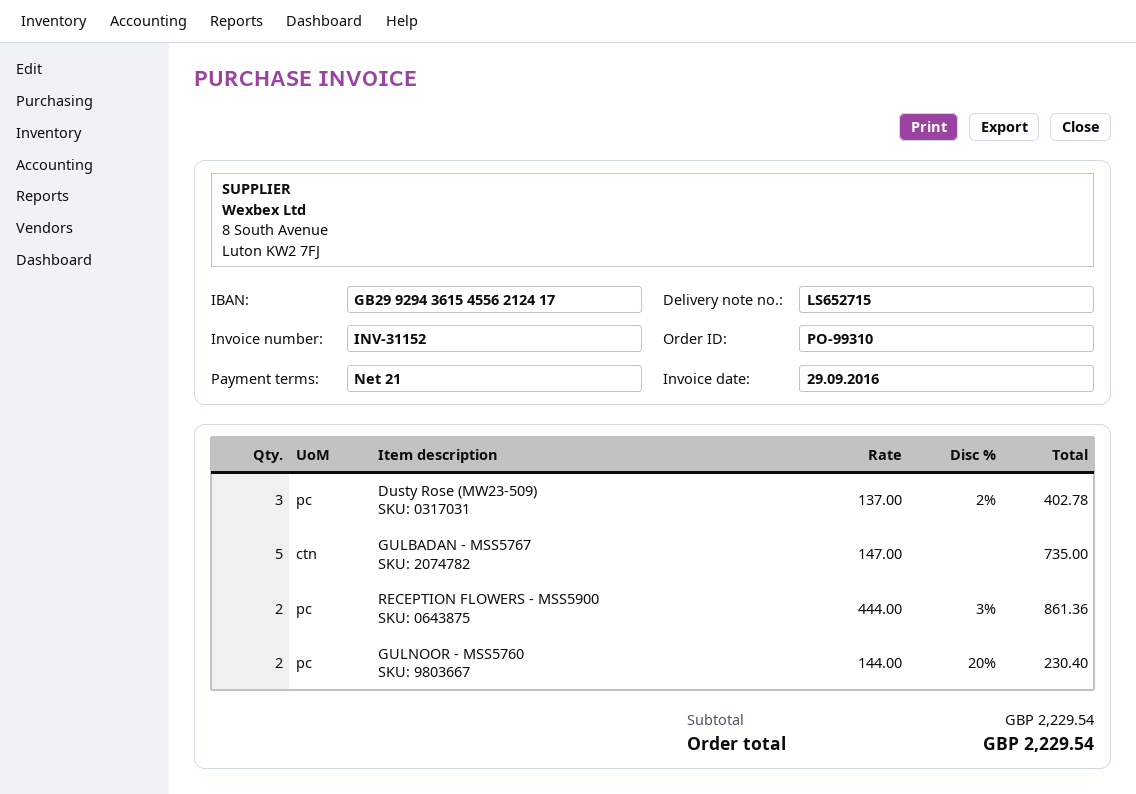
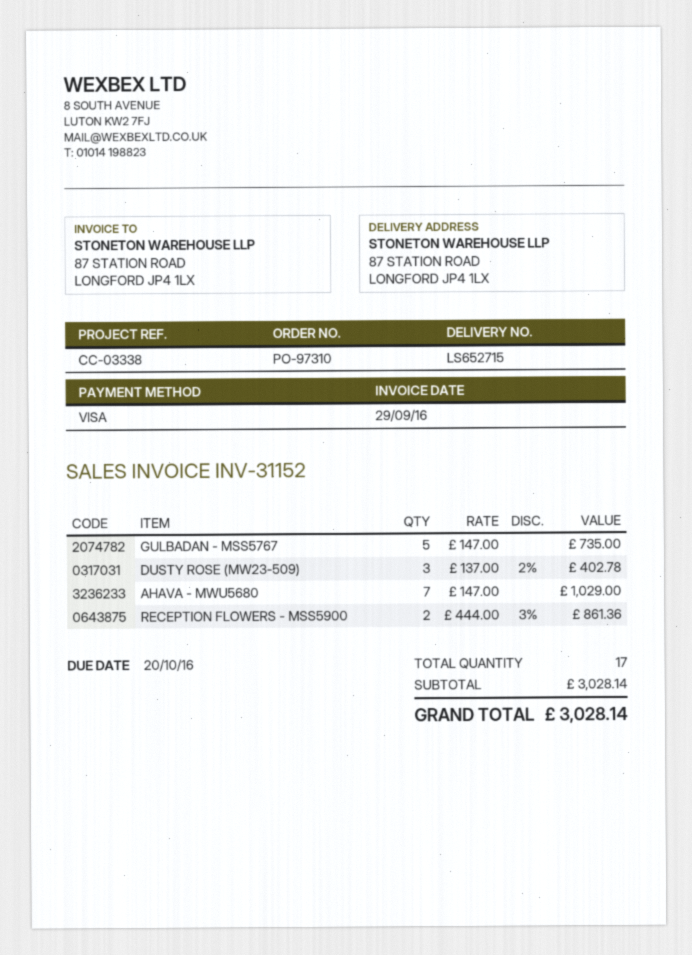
order number: PO-99310 -> PO-97310
GULNOOR - MSS5760: 2 x 144.00 - 20% = 230.40 -> none
AHAVA - MWU5680: none -> 7 x 147.00 = 1029.00
subtotal: 2229.54 -> 3028.14
total: 2229.54 -> 3028.14

